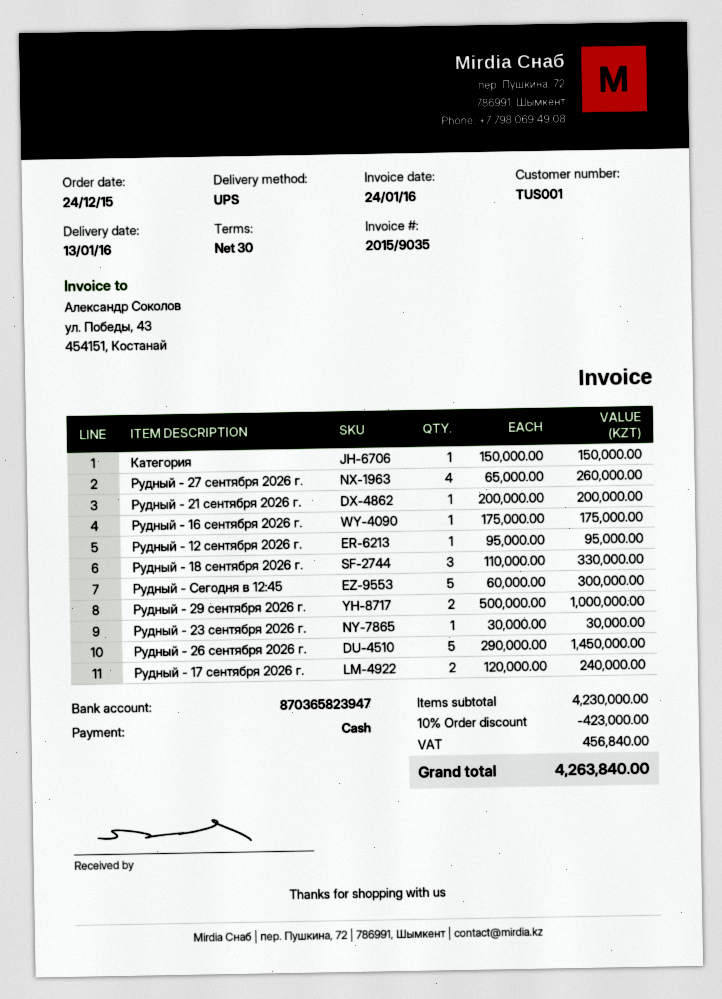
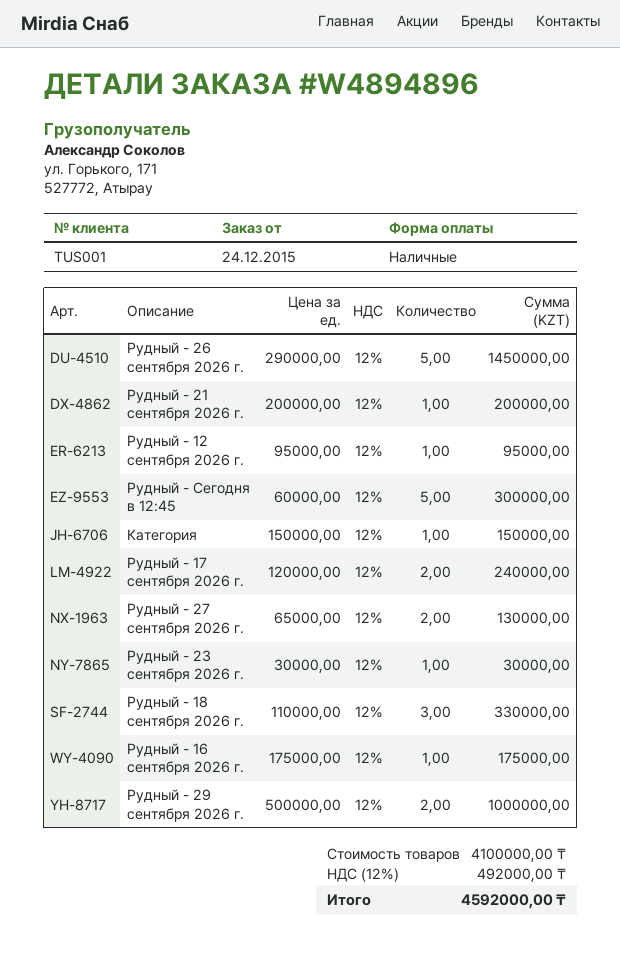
Рудный - 27 сентября 2026 г.: 4 x 65000.00 = 260000.00 -> 2 x 65000.00 = 130000.00
subtotal: 4230000.00 -> 4100000.00
discount: 10% = 423000.00 -> none
tax: 456840.00 -> 492000.00
total: 4263840.00 -> 4592000.00

